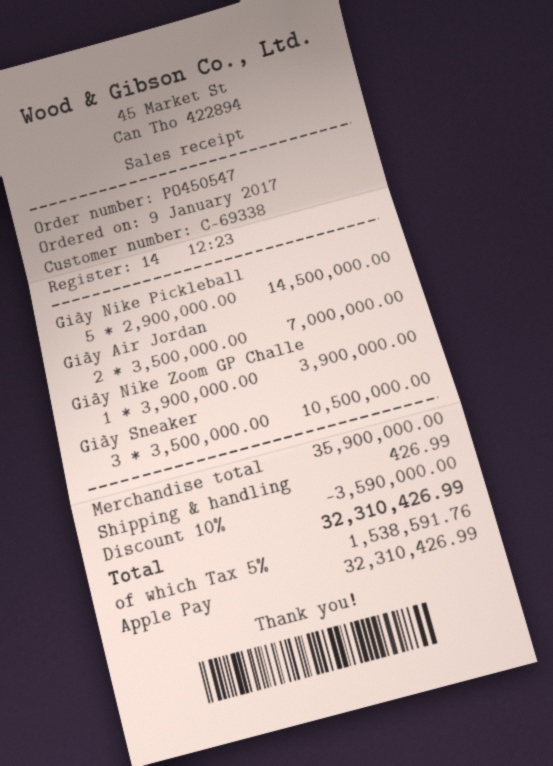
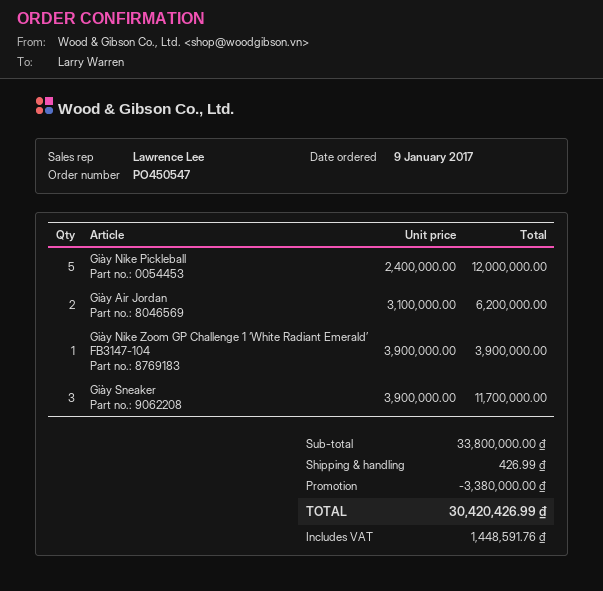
Giày Nike Pickleball: 5 x 2900000.00 = 14500000.00 -> 5 x 2400000.00 = 12000000.00
Giày Air Jordan: 2 x 3500000.00 = 7000000.00 -> 2 x 3100000.00 = 6200000.00
Giày Sneaker: 3 x 3500000.00 = 10500000.00 -> 3 x 3900000.00 = 11700000.00
subtotal: 35900000.00 -> 33800000.00
discount: 3590000.00 -> 3380000.00
tax: 1538591.76 -> 1448591.76
total: 32310426.99 -> 30420426.99

